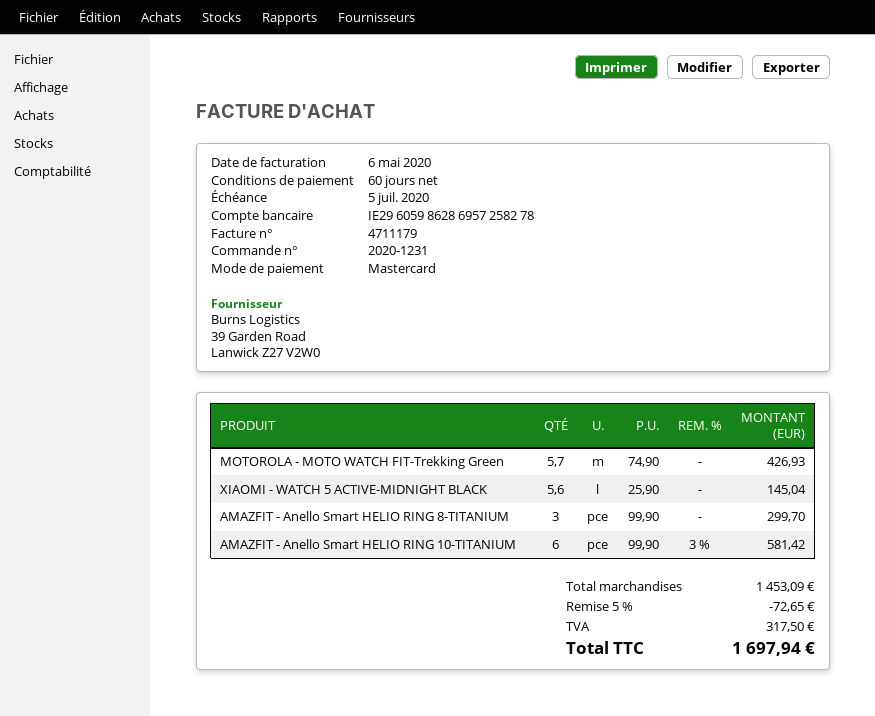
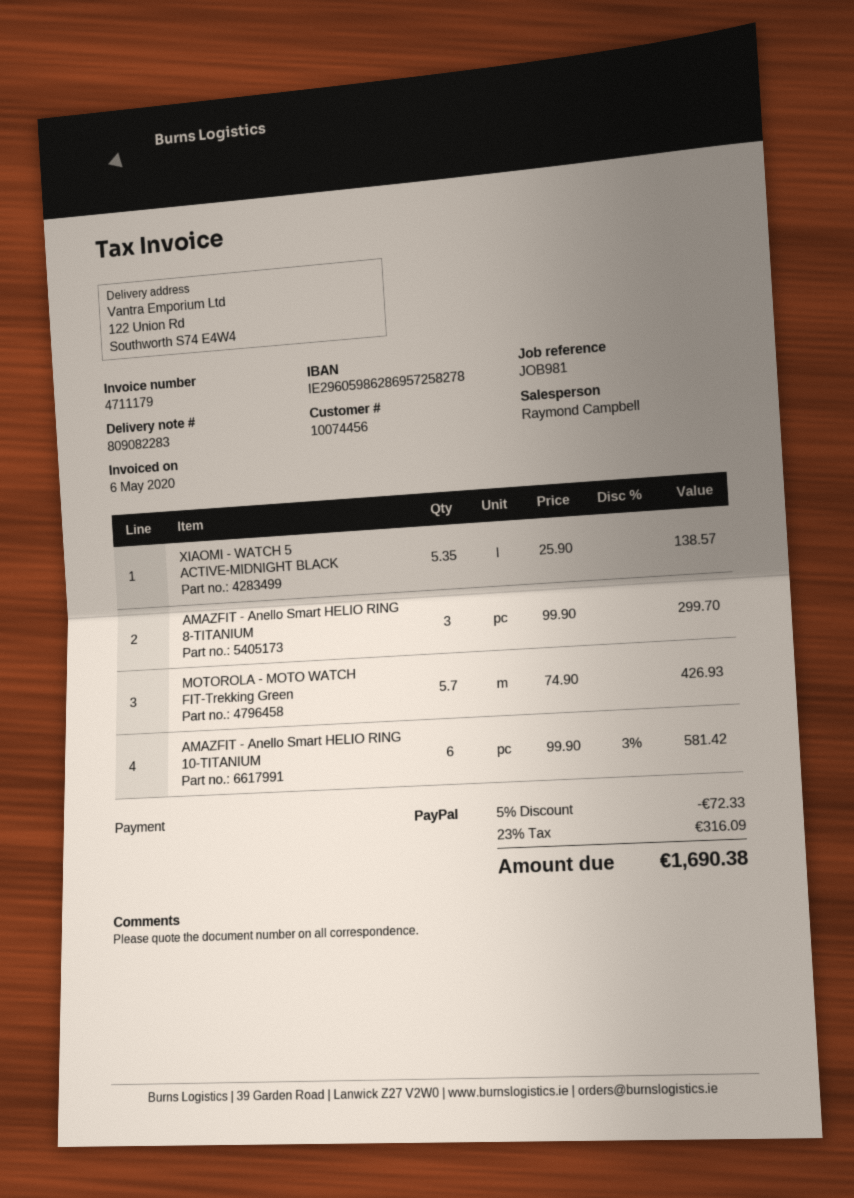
payment method: Mastercard -> PayPal
XIAOMI - WATCH 5 ACTIVE-MIDNIGHT BLACK: 5.6 x 25.90 = 145.04 -> 5.35 x 25.90 = 138.57
discount: 5% = 72.65 -> 5% = 72.33
tax: 317.50 -> 316.09
total: 1697.94 -> 1690.38

